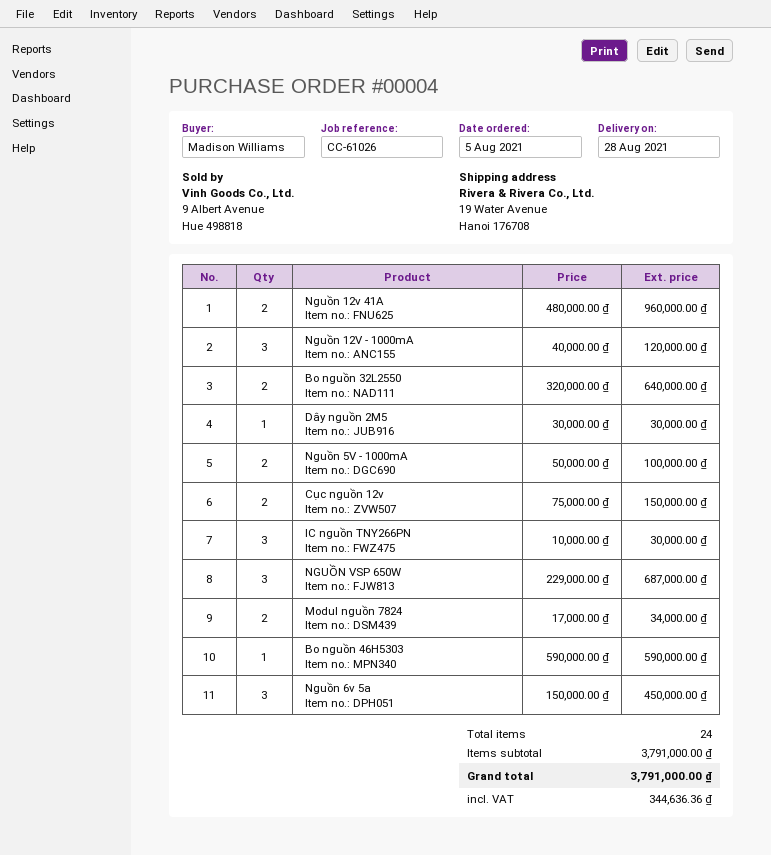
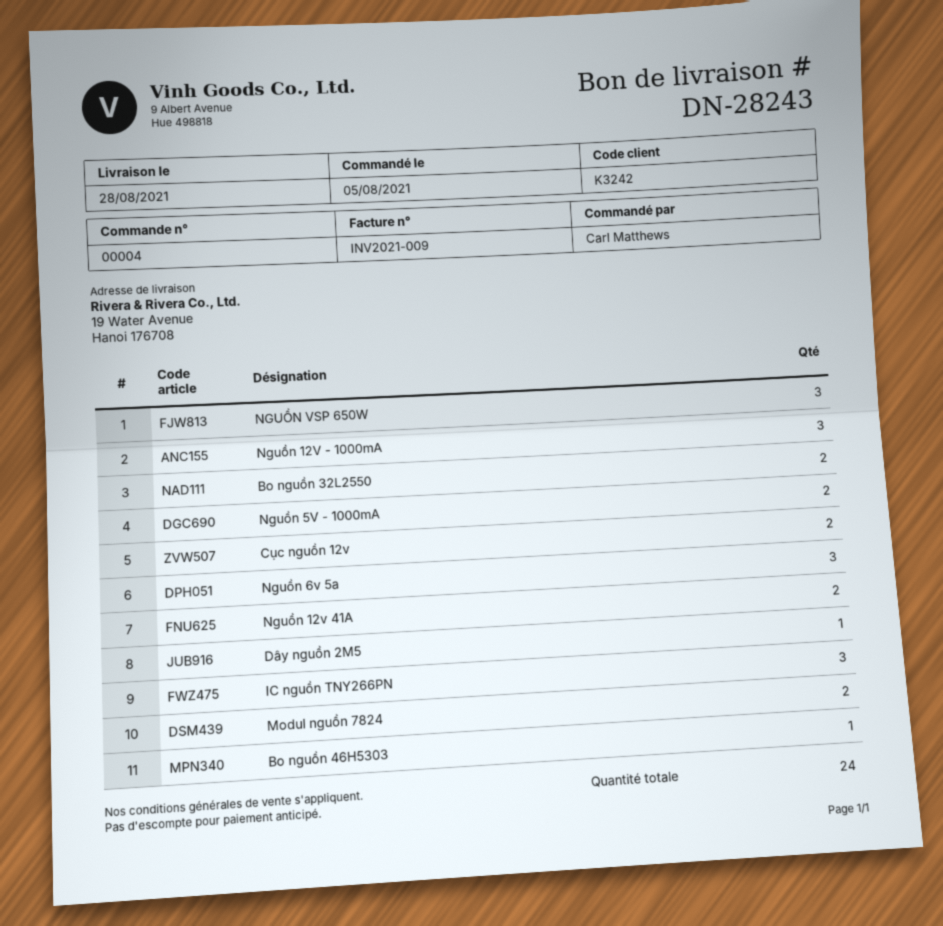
ordered by: Madison Williams -> Carl Matthews

